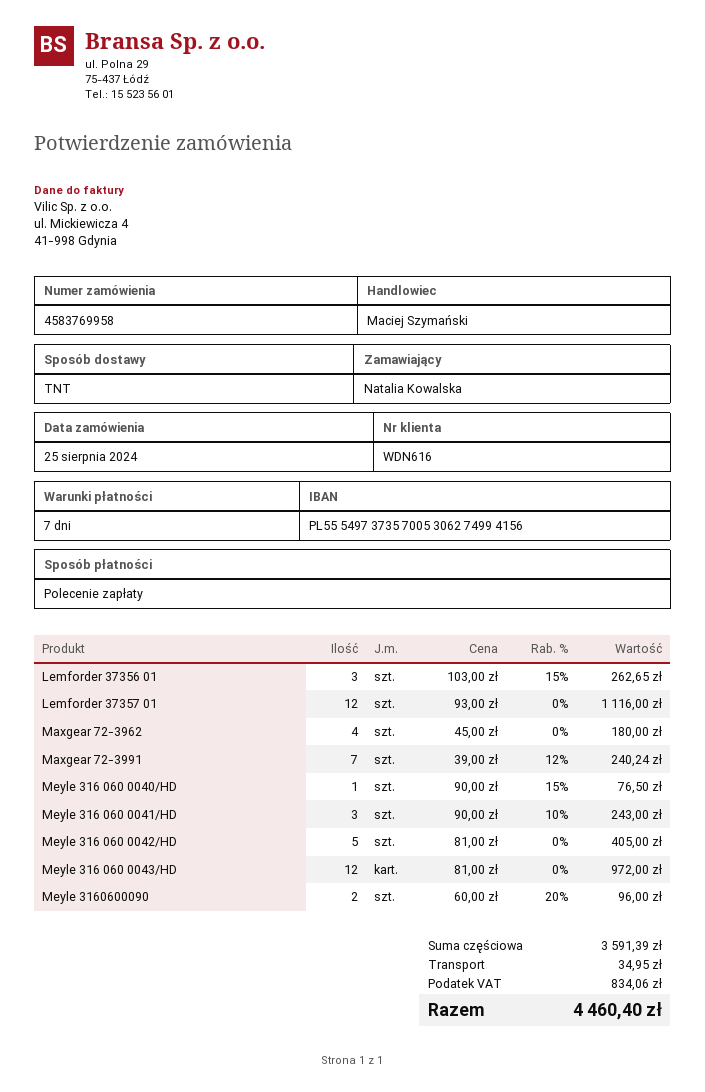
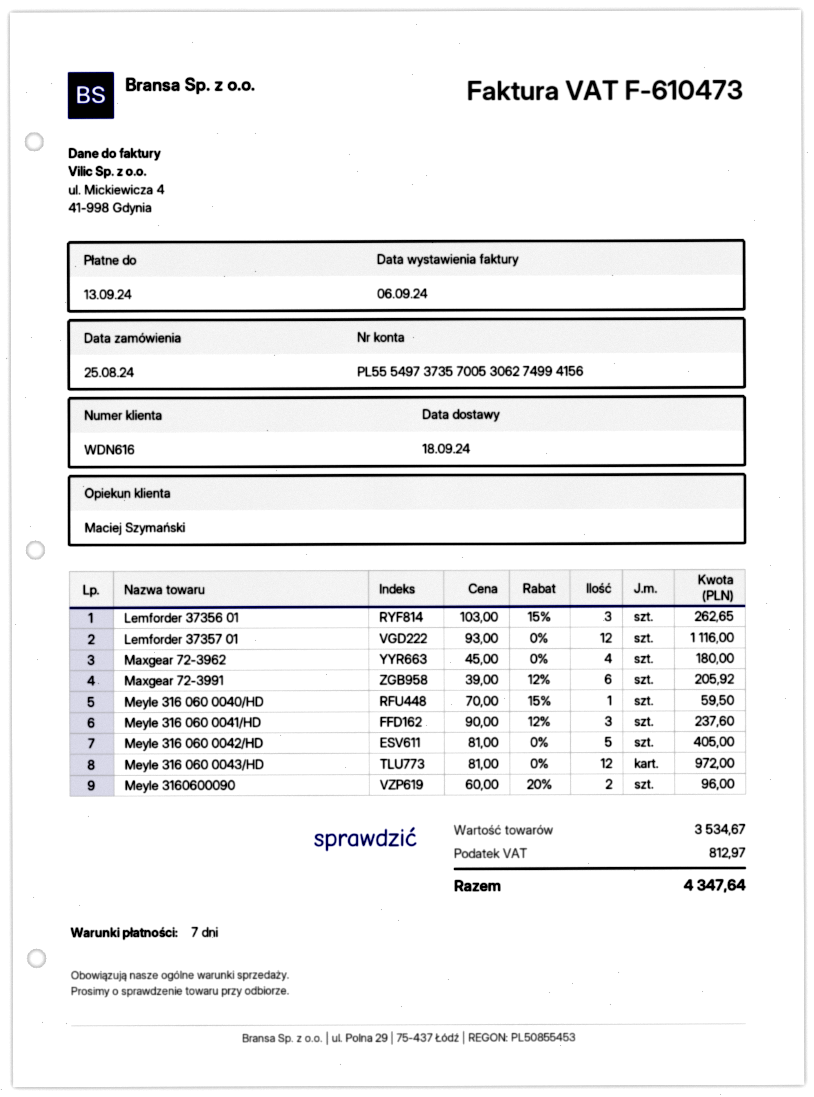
Maxgear 72-3991: 7 x 39.00 - 12% = 240.24 -> 6 x 39.00 - 12% = 205.92
Meyle 316 060 0040/HD: 1 x 90.00 - 15% = 76.50 -> 1 x 70.00 - 15% = 59.50
Meyle 316 060 0041/HD: 3 x 90.00 - 10% = 243.00 -> 3 x 90.00 - 12% = 237.60
subtotal: 3591.39 -> 3534.67
shipping: 34.95 -> none
tax: 834.06 -> 812.97
total: 4460.40 -> 4347.64

